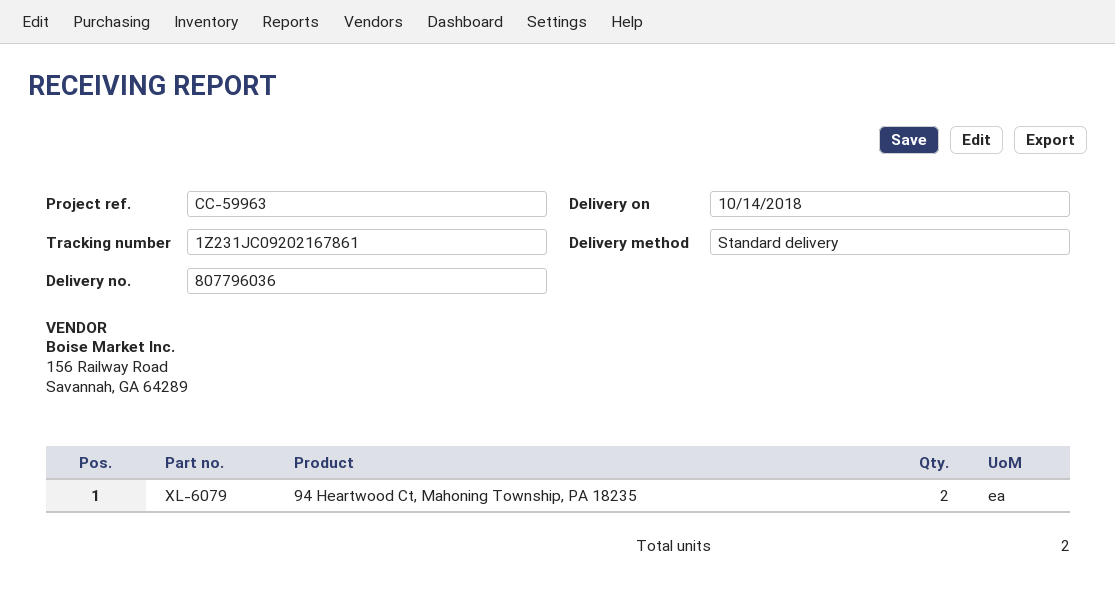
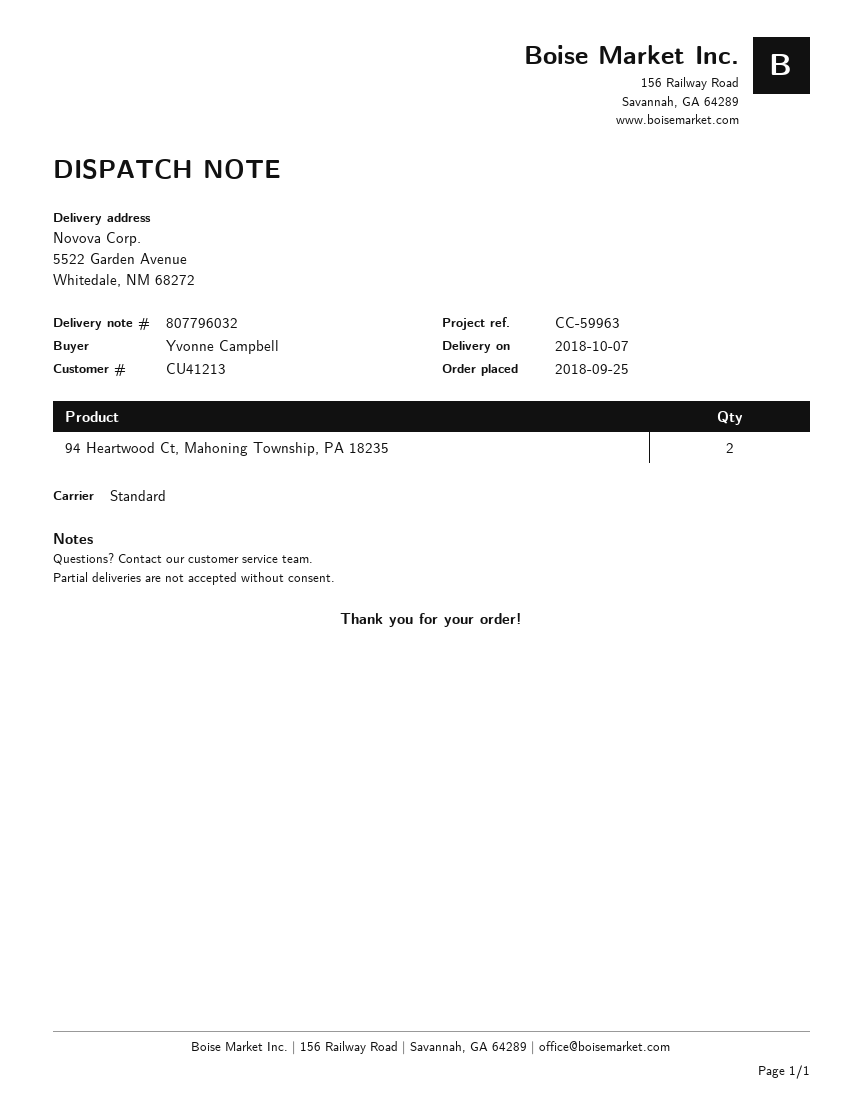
delivery note number: 807796036 -> 807796032
delivery date: 2018-10-14 -> 2018-10-07

